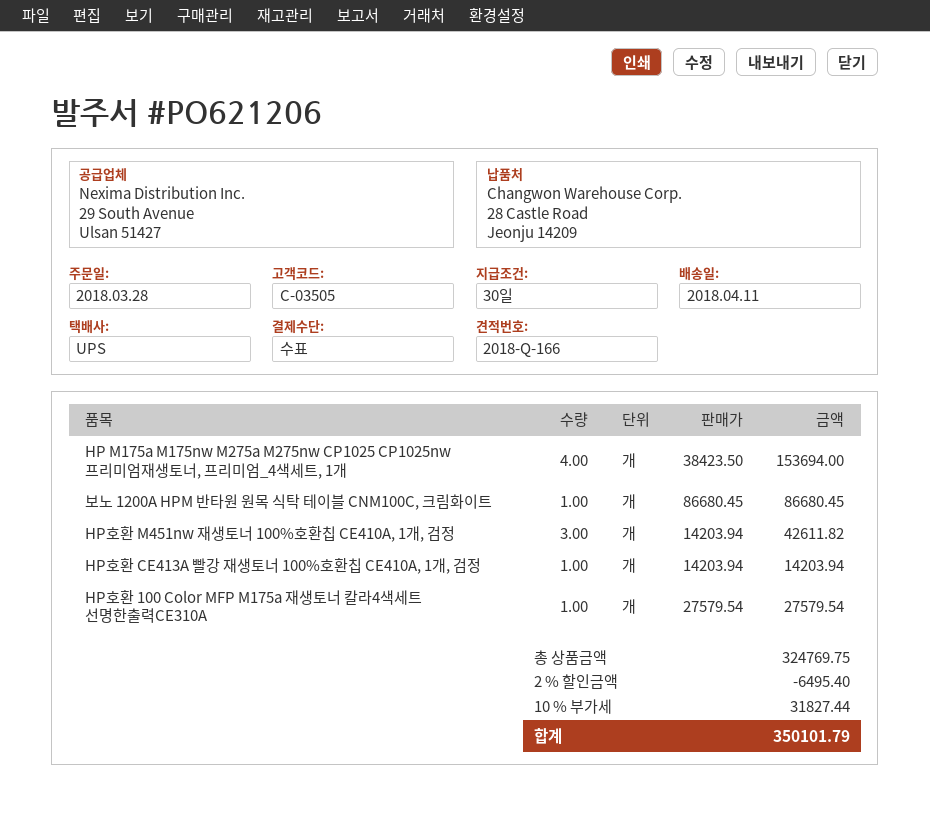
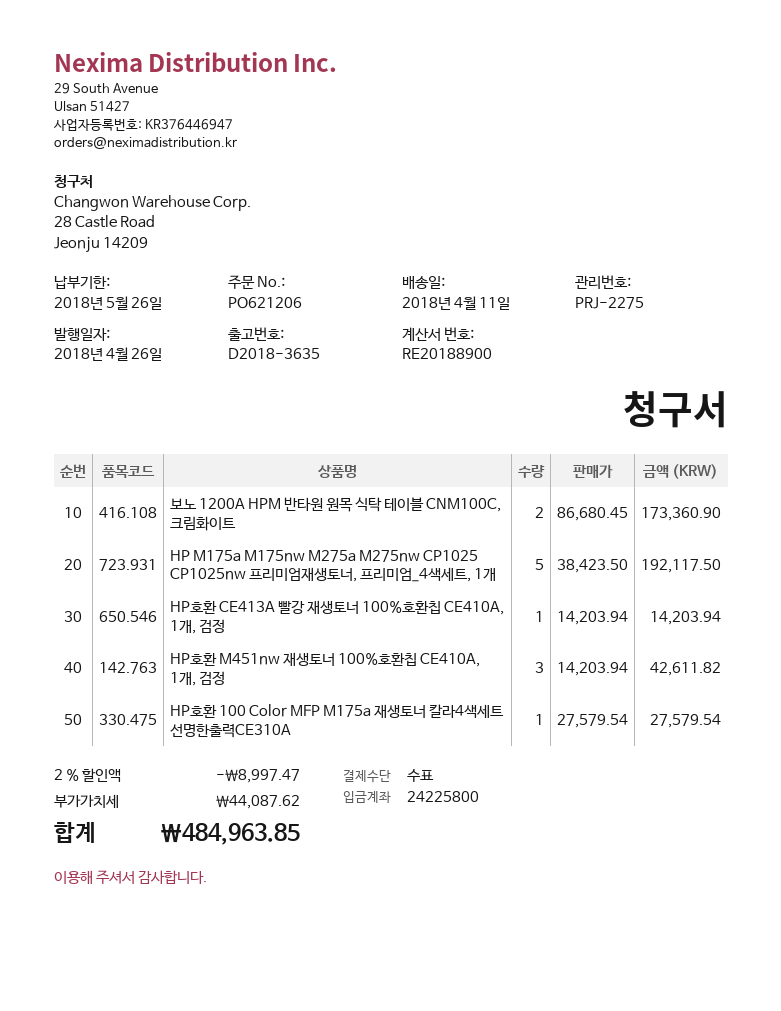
HP M175a M175nw M275a M275nw CP1025 CP1025nw 프리미엄재생토너, 프리미엄_4색세트, 1개: 4 x 38423.50 = 153694.00 -> 5 x 38423.50 = 192117.50
보노 1200A HPM 반타원 원목 식탁 테이블 CNM100C, 크림화이트: 1 x 86680.45 = 86680.45 -> 2 x 86680.45 = 173360.90
discount: 2% = 6495.40 -> 2% = 8997.47
tax: 31827.44 -> 44087.62
total: 350101.79 -> 484963.85

